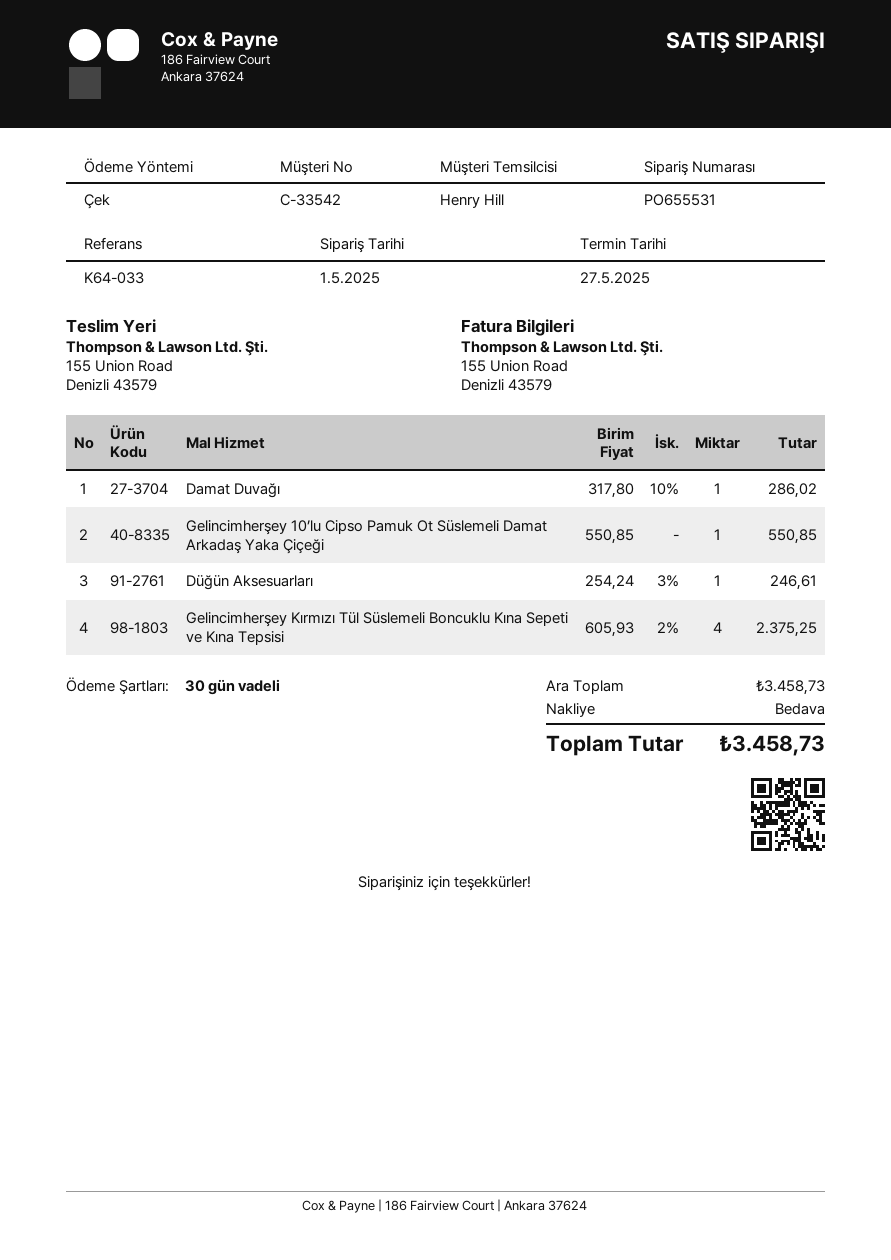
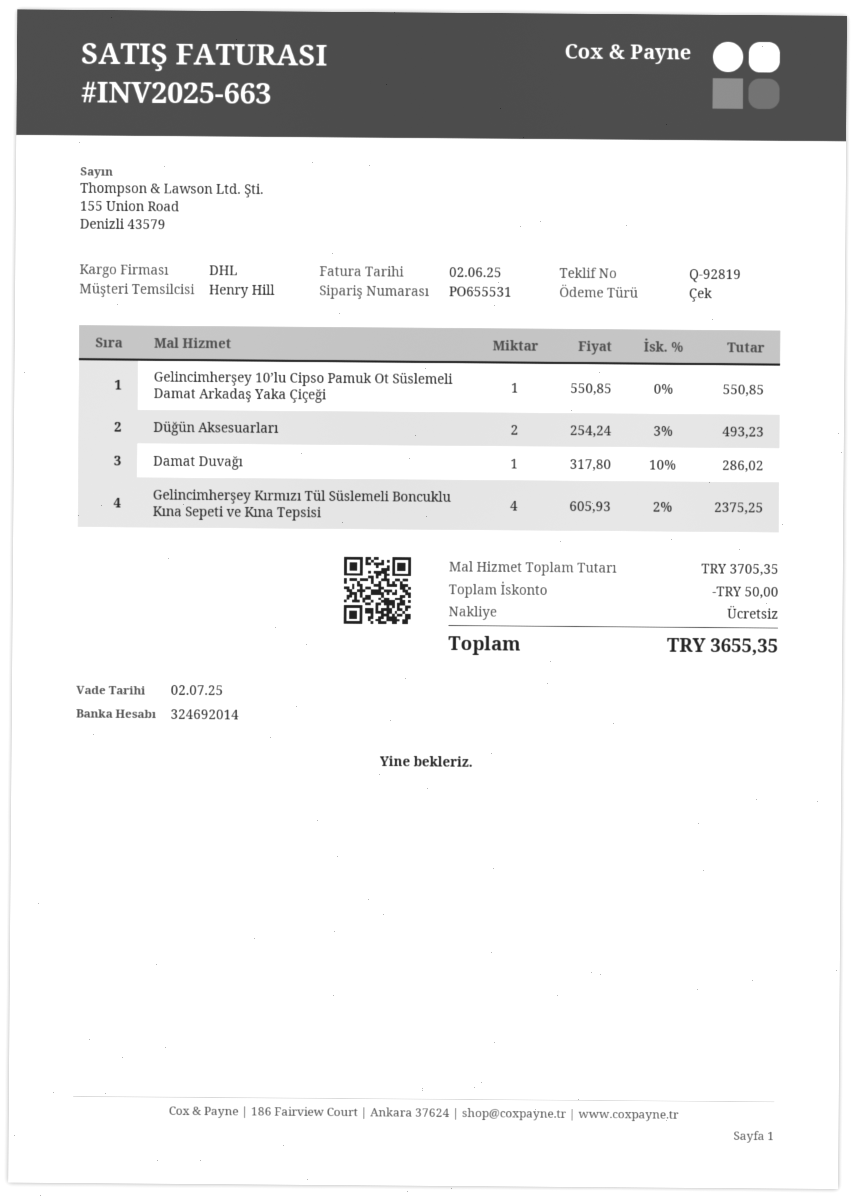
Düğün Aksesuarları: 1 x 254.24 - 3% = 246.61 -> 2 x 254.24 - 3% = 493.23
subtotal: 3458.73 -> 3705.35
discount: none -> 50.00
total: 3458.73 -> 3655.35

